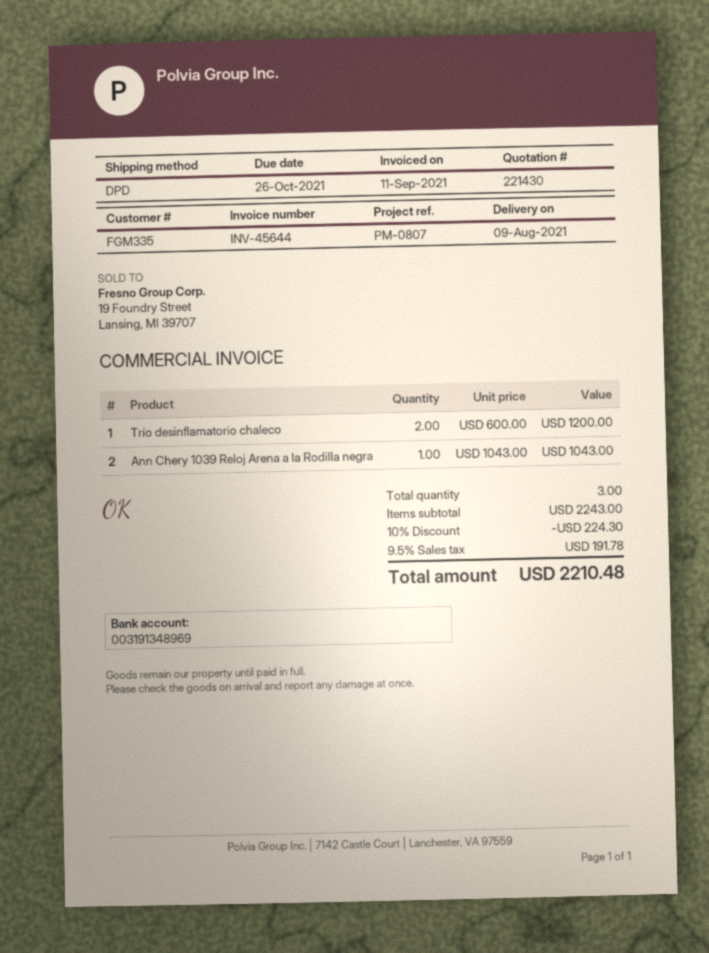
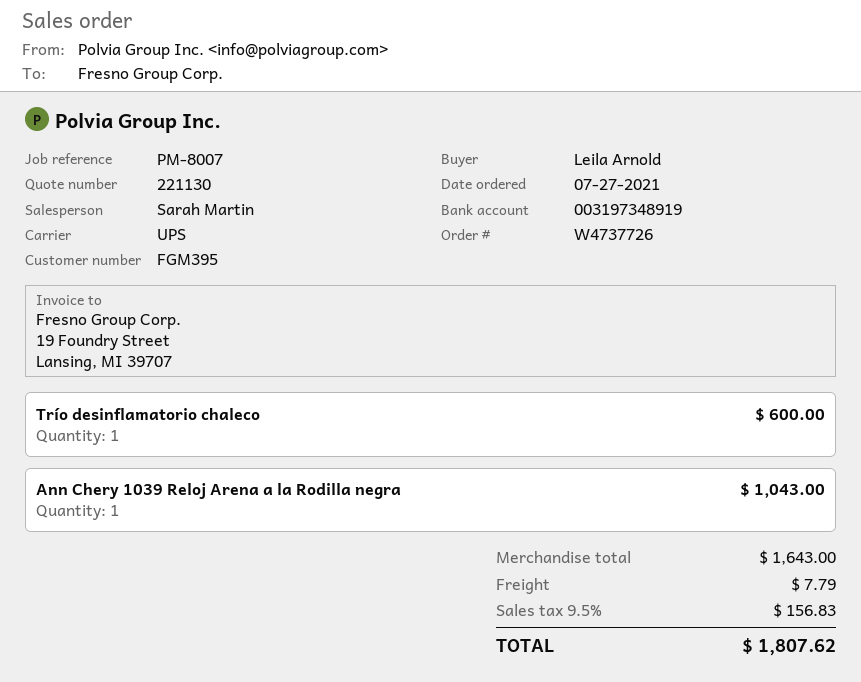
quote number: 221430 -> 221130
customer number: FGM335 -> FGM395
reference: PM-0807 -> PM-8007
bank account: 003191348969 -> 003197348919
shipping method: DPD -> UPS
Trío desinflamatorio chaleco: 2 for 1200.00 -> 1 for 600.00
subtotal: 2243.00 -> 1643.00
discount: 10% = 224.30 -> none
shipping: none -> 7.79
tax: 9.5% = 191.78 -> 9.5% = 156.83
total: 2210.48 -> 1807.62

